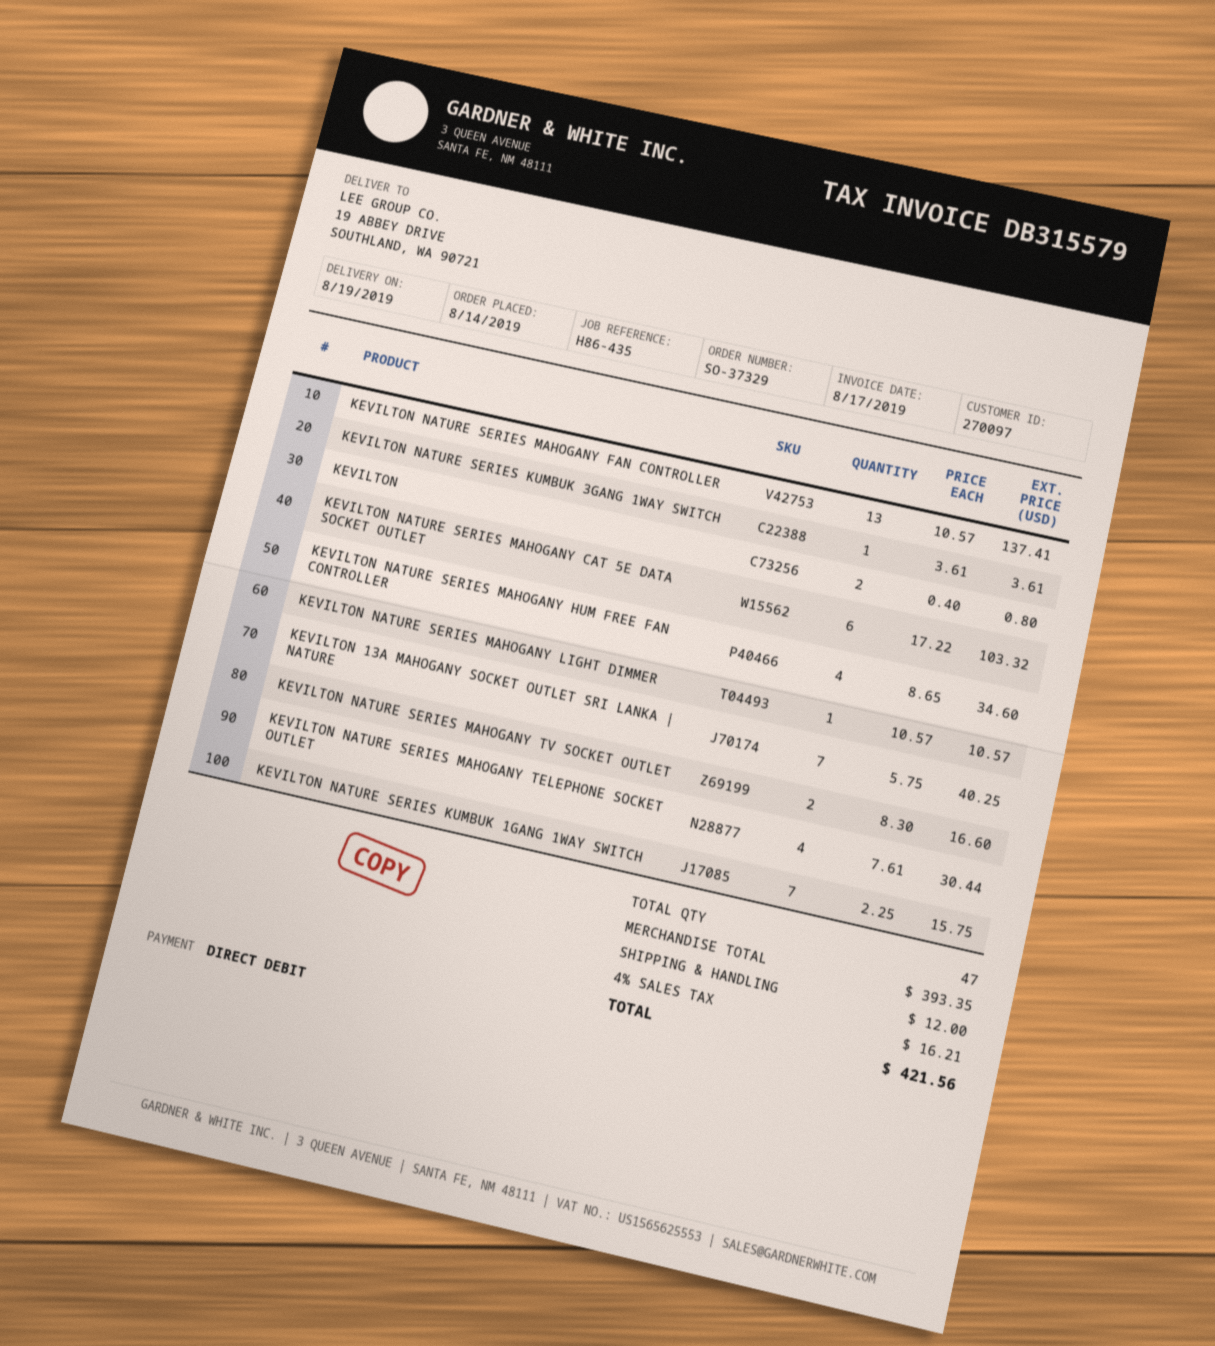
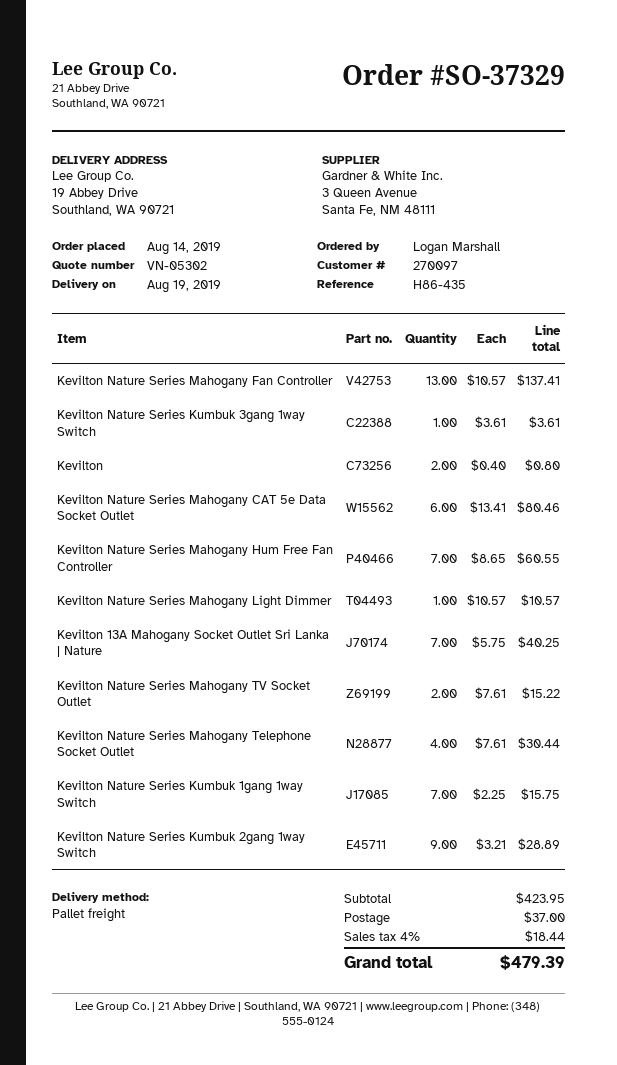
KEVILTON NATURE SERIES MAHOGANY CAT 5E DATA SOCKET OUTLET: 6 x 17.22 = 103.32 -> 6 x 13.41 = 80.46
KEVILTON NATURE SERIES MAHOGANY HUM FREE FAN CONTROLLER: 4 x 8.65 = 34.60 -> 7 x 8.65 = 60.55
KEVILTON NATURE SERIES MAHOGANY TV SOCKET OUTLET: 2 x 8.30 = 16.60 -> 2 x 7.61 = 15.22
Kevilton Nature Series Kumbuk 2gang 1way Switch: none -> 9 x 3.21 = 28.89
subtotal: 393.35 -> 423.95
shipping: 12.00 -> 37.00
tax: 4% = 16.21 -> 4% = 18.44
total: 421.56 -> 479.39

